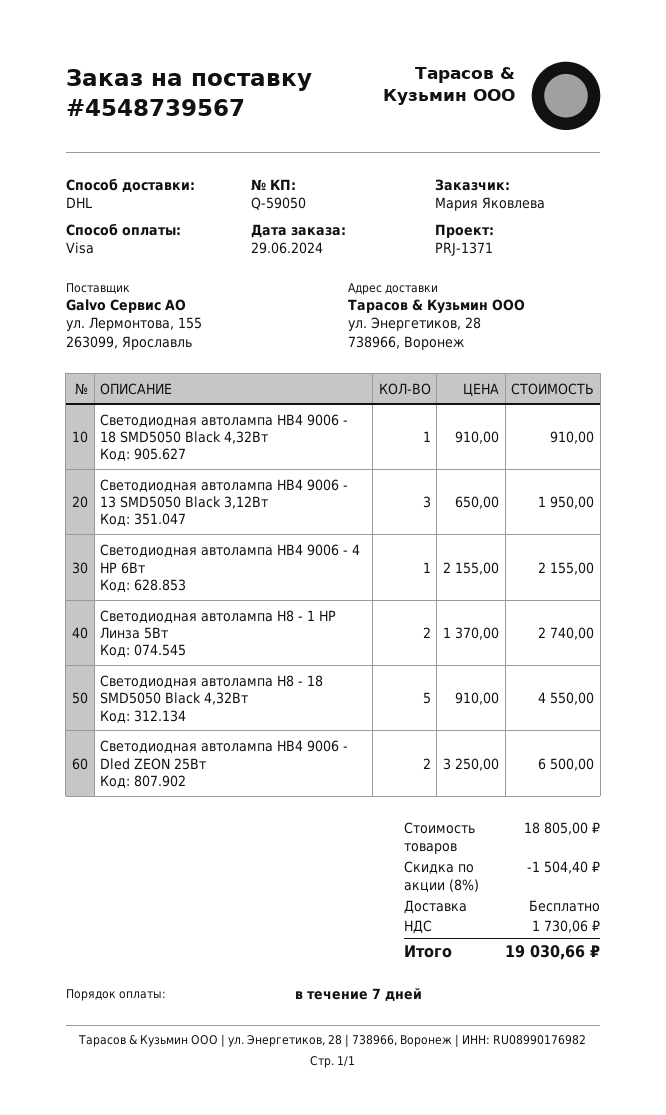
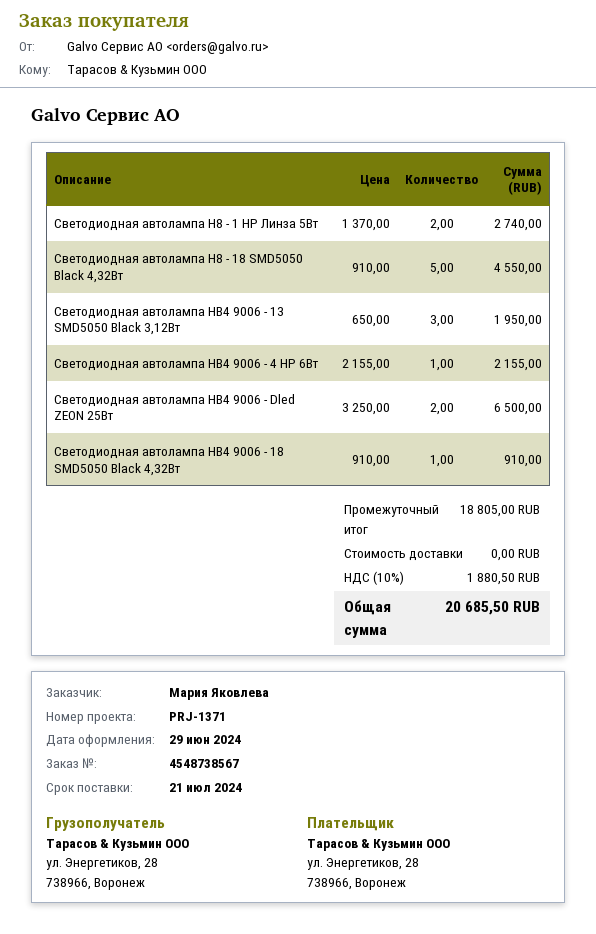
order number: 4548739567 -> 4548738567
discount: 8% = 1504.40 -> none
tax: 1730.06 -> 1880.50
total: 19030.66 -> 20685.50

